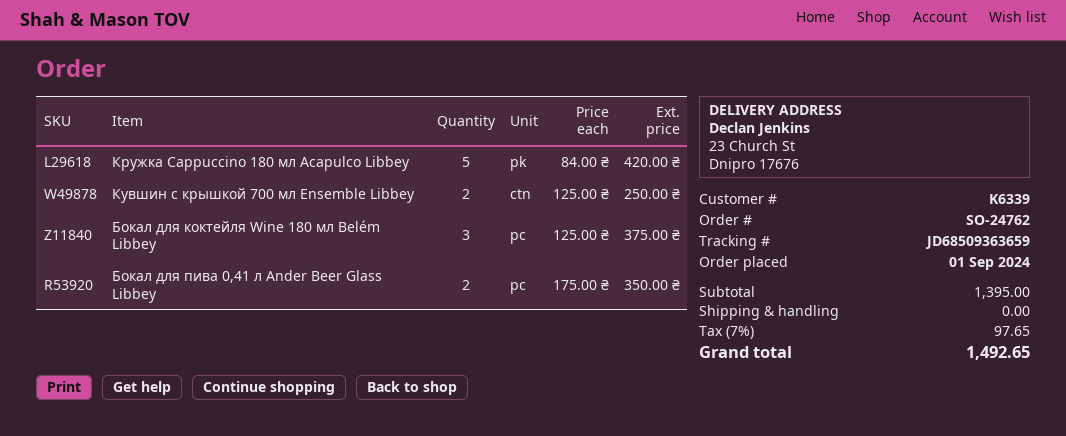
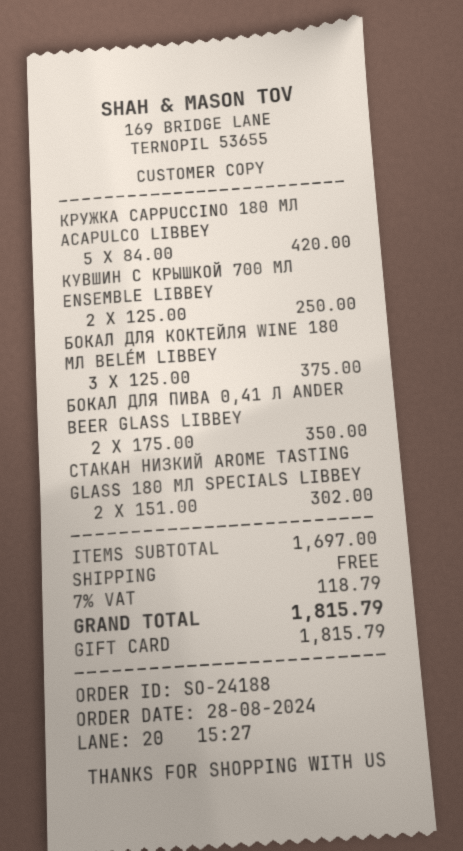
order number: SO-24762 -> SO-24188
order date: 2024-09-01 -> 2024-08-28
СТАКАН НИЗКИЙ AROME TASTING GLASS 180 МЛ SPECIALS LIBBEY: none -> 2 x 151.00 = 302.00
subtotal: 1395.00 -> 1697.00
tax: 7% = 97.65 -> 7% = 118.79
total: 1492.65 -> 1815.79

